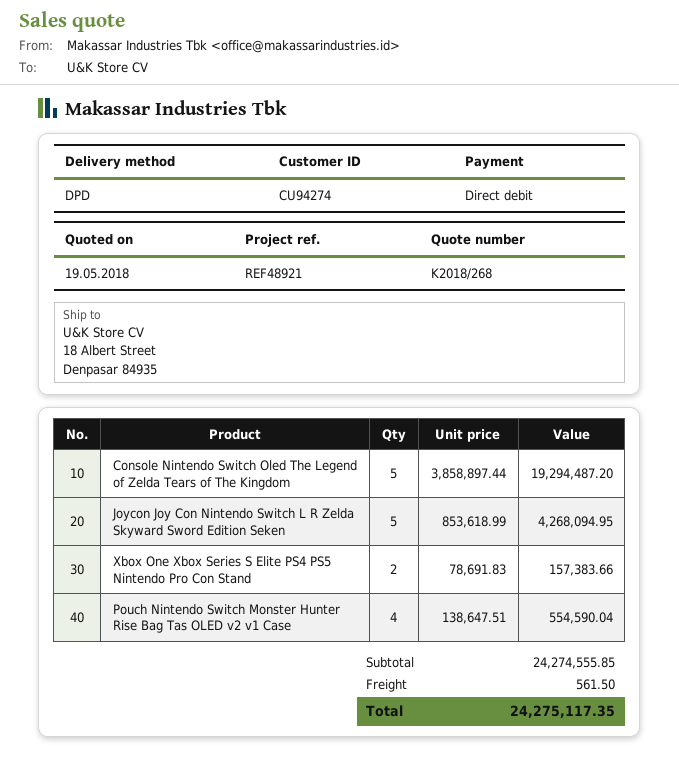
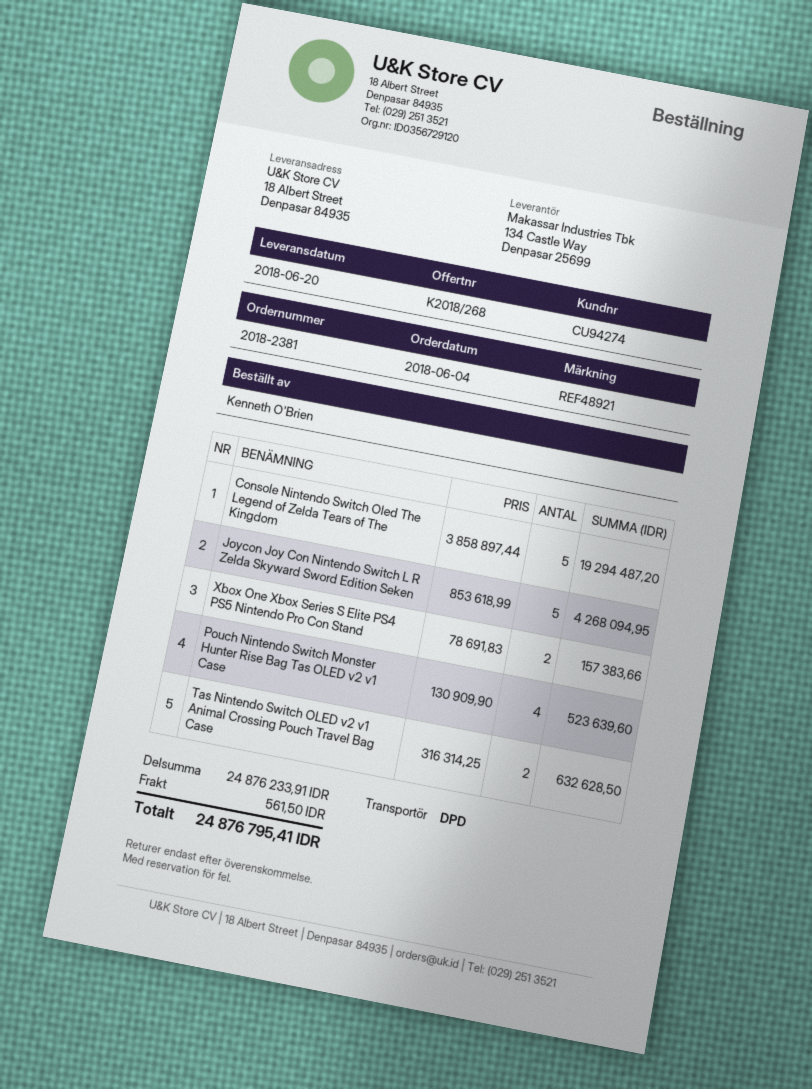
Pouch Nintendo Switch Monster Hunter Rise Bag Tas OLED v2 v1 Case: 4 x 138647.51 = 554590.04 -> 4 x 130909.90 = 523639.60
Tas Nintendo Switch OLED v2 v1 Animal Crossing Pouch Travel Bag Case: none -> 2 x 316314.25 = 632628.50
subtotal: 24274555.85 -> 24876233.91
total: 24275117.35 -> 24876795.41

